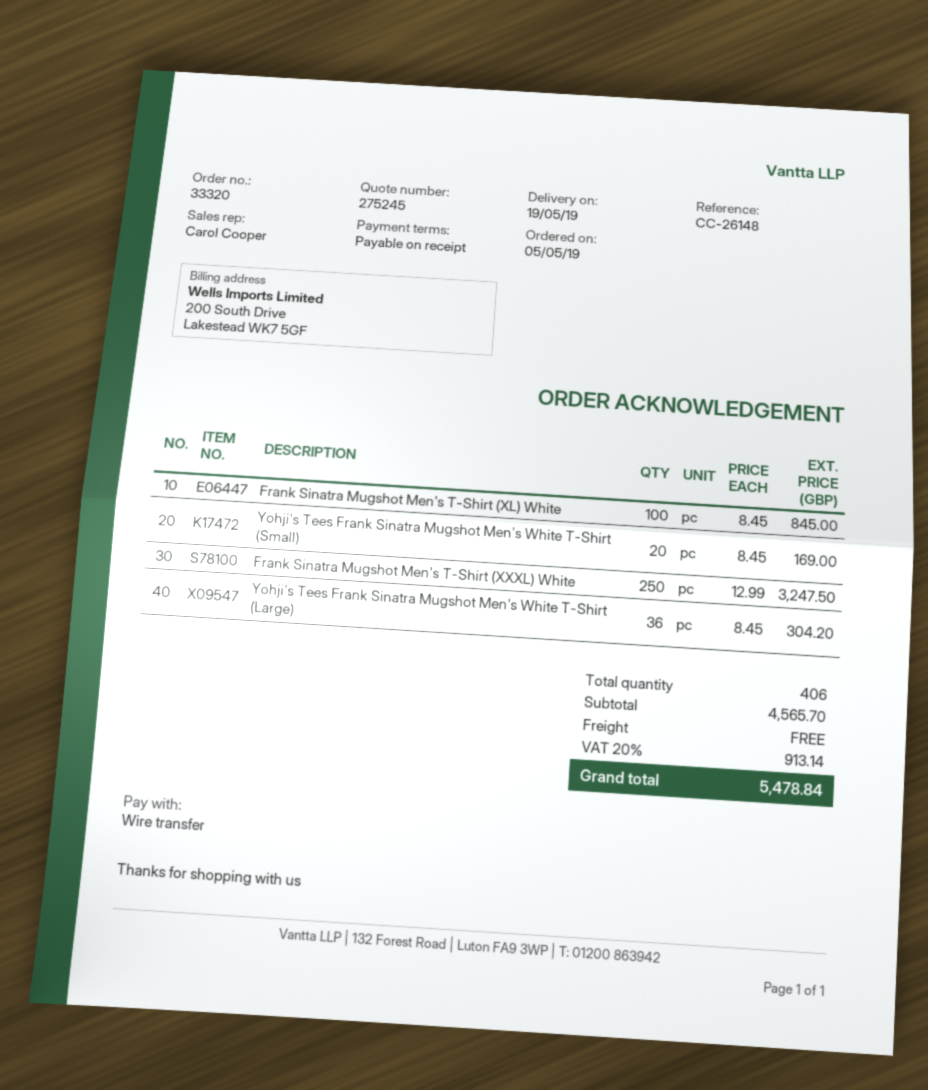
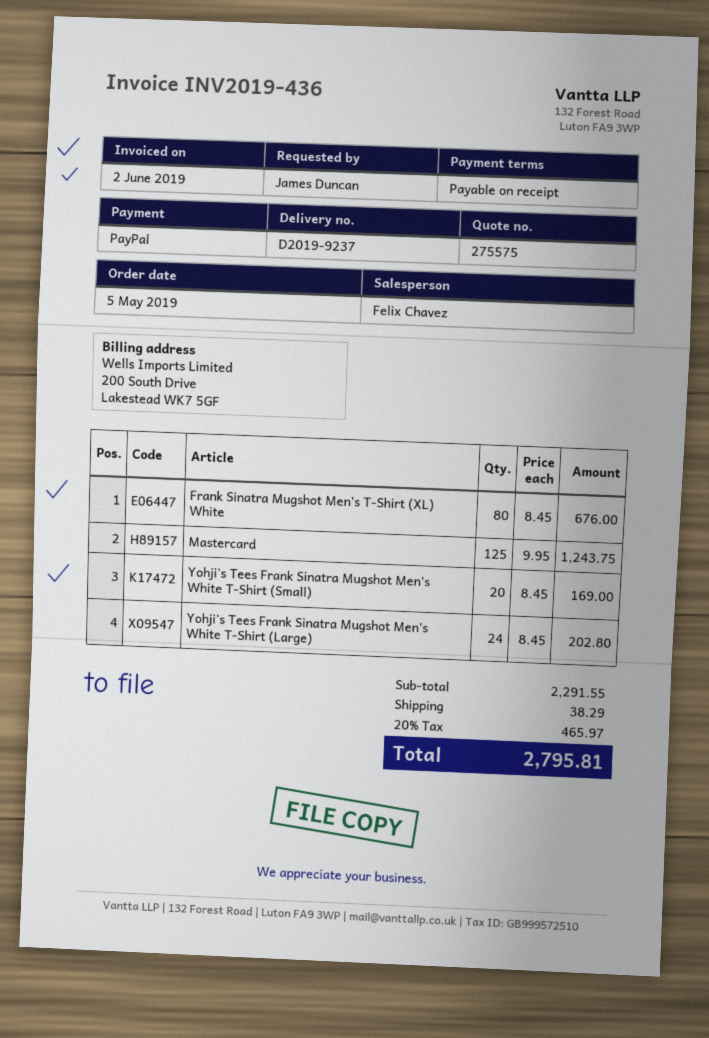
quote number: 275245 -> 275575
sales rep: Carol Cooper -> Felix Chavez
payment method: bank transfer -> PayPal
Frank Sinatra Mugshot Men's T-Shirt (XL) White: 100 x 8.45 = 845.00 -> 80 x 8.45 = 676.00
Frank Sinatra Mugshot Men's T-Shirt (XXXL) White: 250 x 12.99 = 3247.50 -> none
Yohji's Tees Frank Sinatra Mugshot Men's White T-Shirt (Large): 36 x 8.45 = 304.20 -> 24 x 8.45 = 202.80
Mastercard: none -> 125 x 9.95 = 1243.75
subtotal: 4565.70 -> 2291.55
shipping: 0.00 -> 38.29
tax: 20% = 913.14 -> 20% = 465.97
total: 5478.84 -> 2795.81

